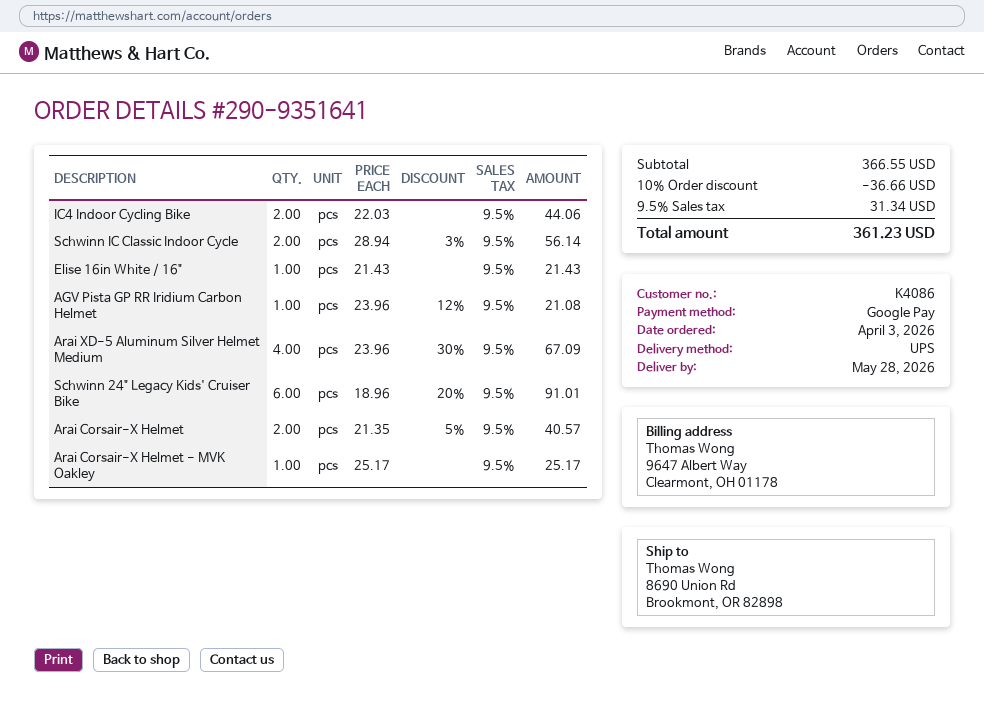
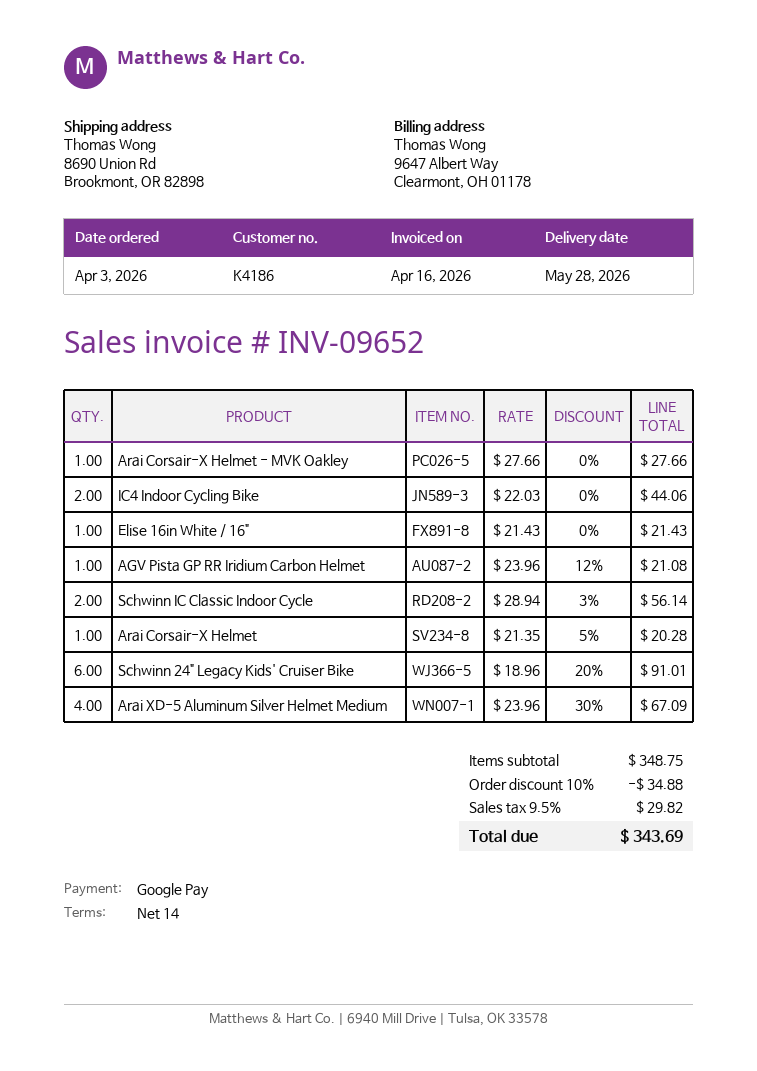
customer number: K4086 -> K4186
Arai Corsair-X Helmet: 2 x 21.35 - 5% = 40.57 -> 1 x 21.35 - 5% = 20.28
Arai Corsair-X Helmet - MVK Oakley: 1 x 25.17 = 25.17 -> 1 x 27.66 = 27.66
subtotal: 366.55 -> 348.75
discount: 10% = 36.66 -> 10% = 34.88
tax: 9.5% = 31.34 -> 9.5% = 29.82
total: 361.23 -> 343.69

